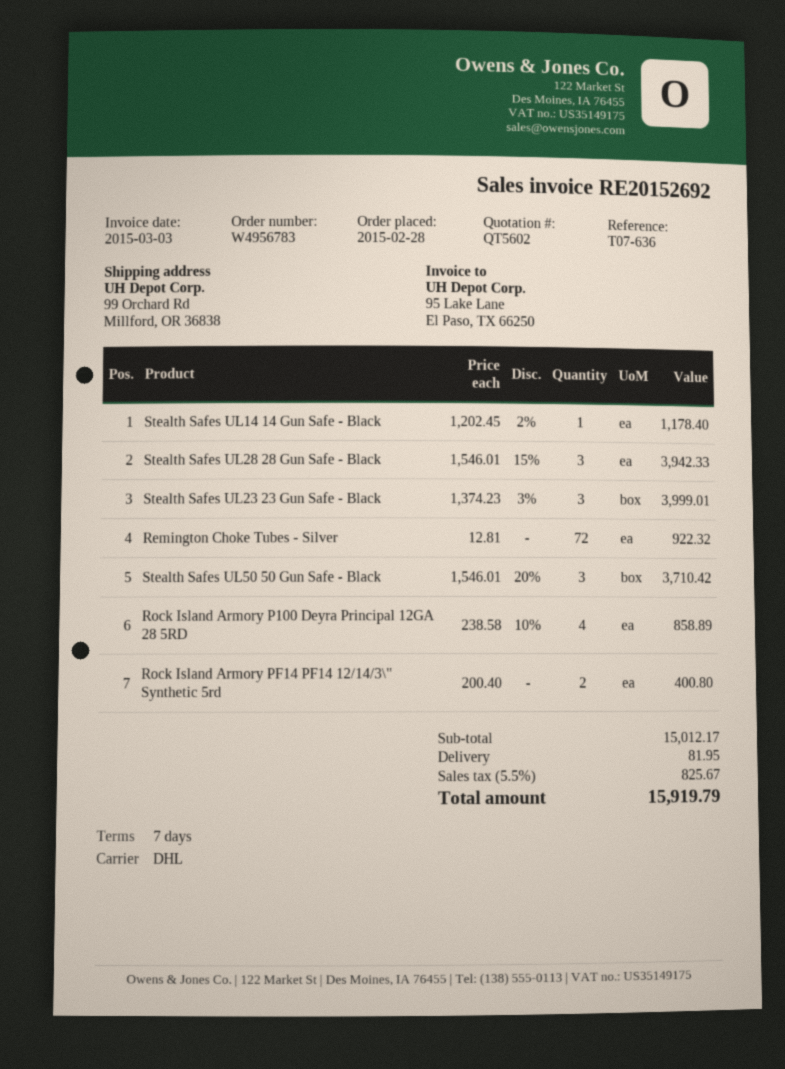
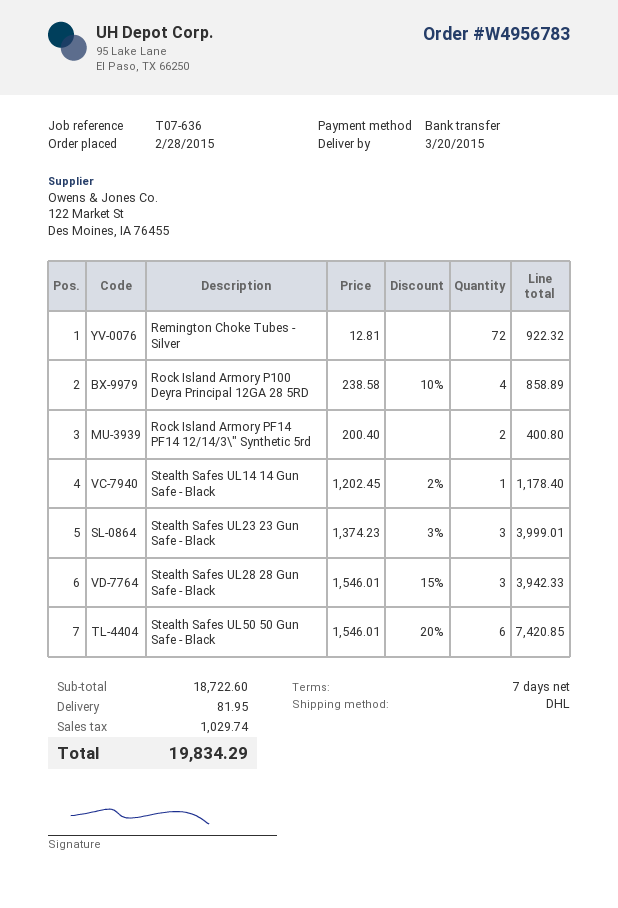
Stealth Safes UL50 50 Gun Safe - Black: 3 x 1546.01 - 20% = 3710.42 -> 6 x 1546.01 - 20% = 7420.85
subtotal: 15012.17 -> 18722.60
tax: 825.67 -> 1029.74
total: 15919.79 -> 19834.29

